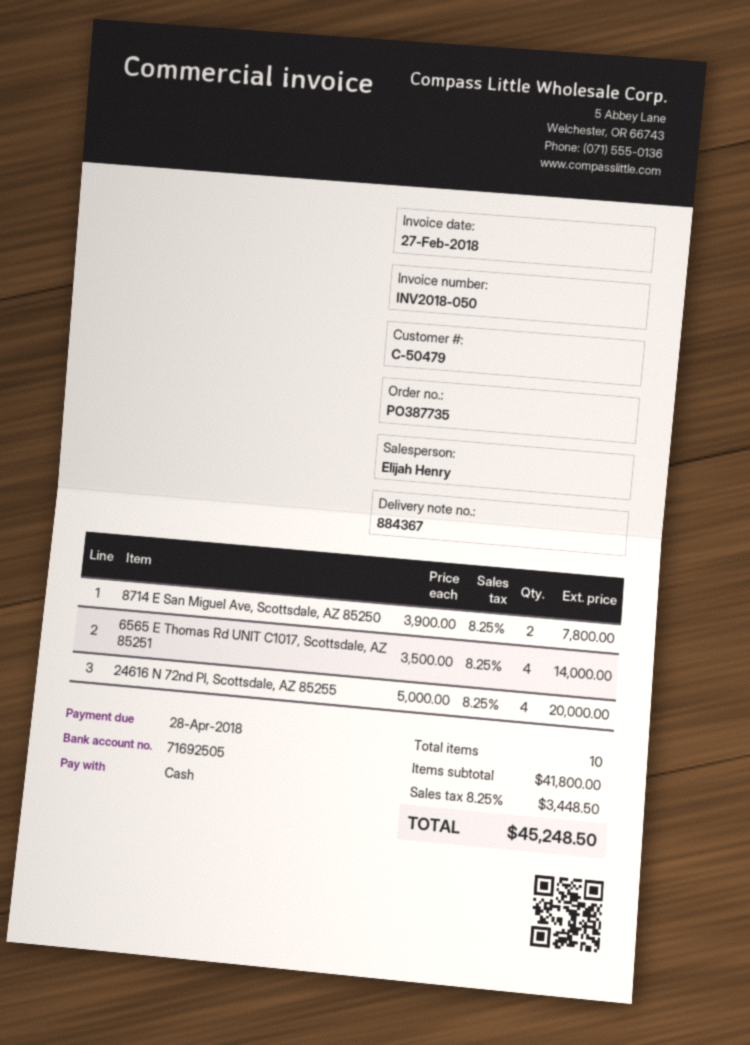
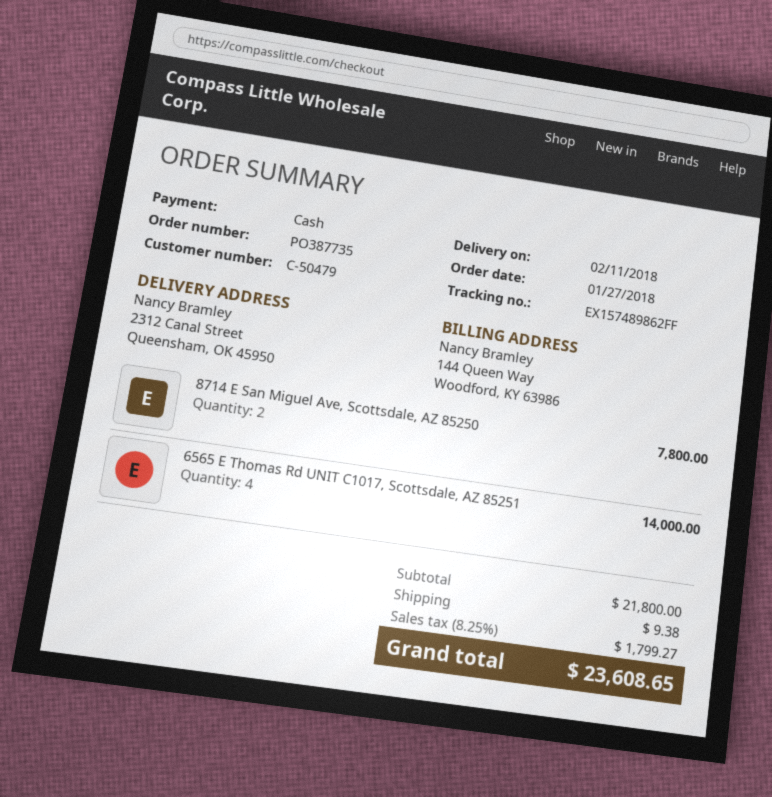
24616 N 72nd Pl, Scottsdale, AZ 85255: 4 for 20000.00 -> none
subtotal: 41800.00 -> 21800.00
shipping: none -> 9.38
tax: 8.25% = 3448.50 -> 8.25% = 1799.27
total: 45248.50 -> 23608.65

